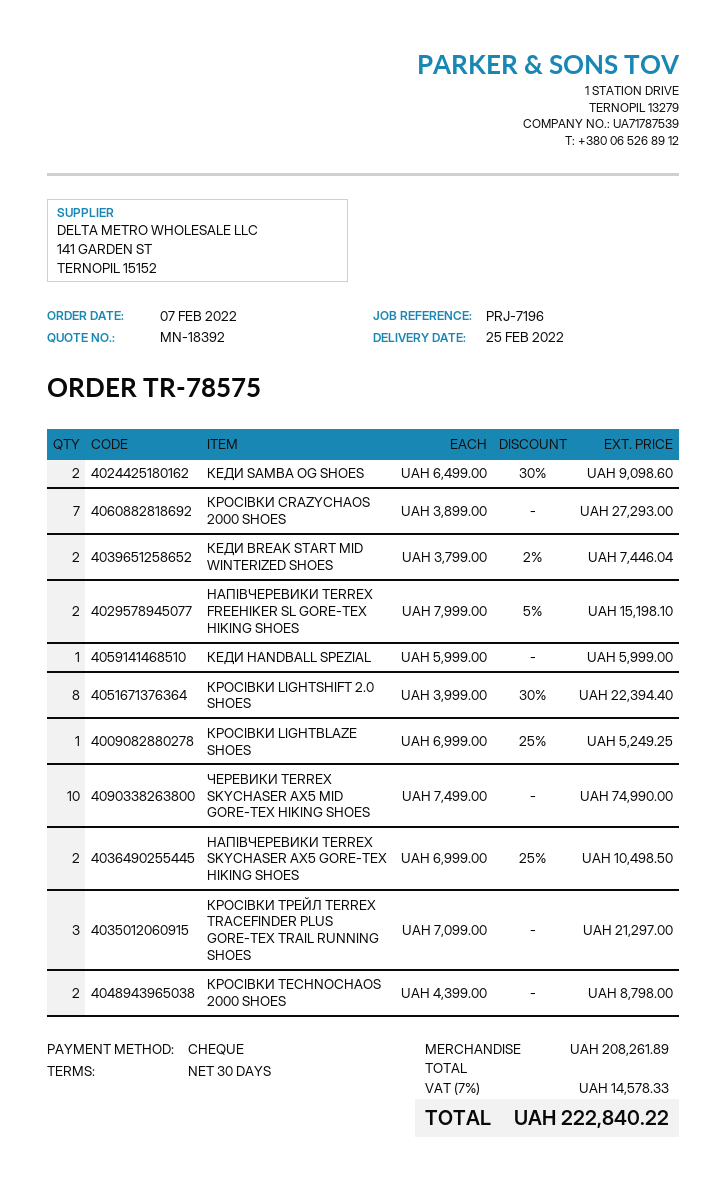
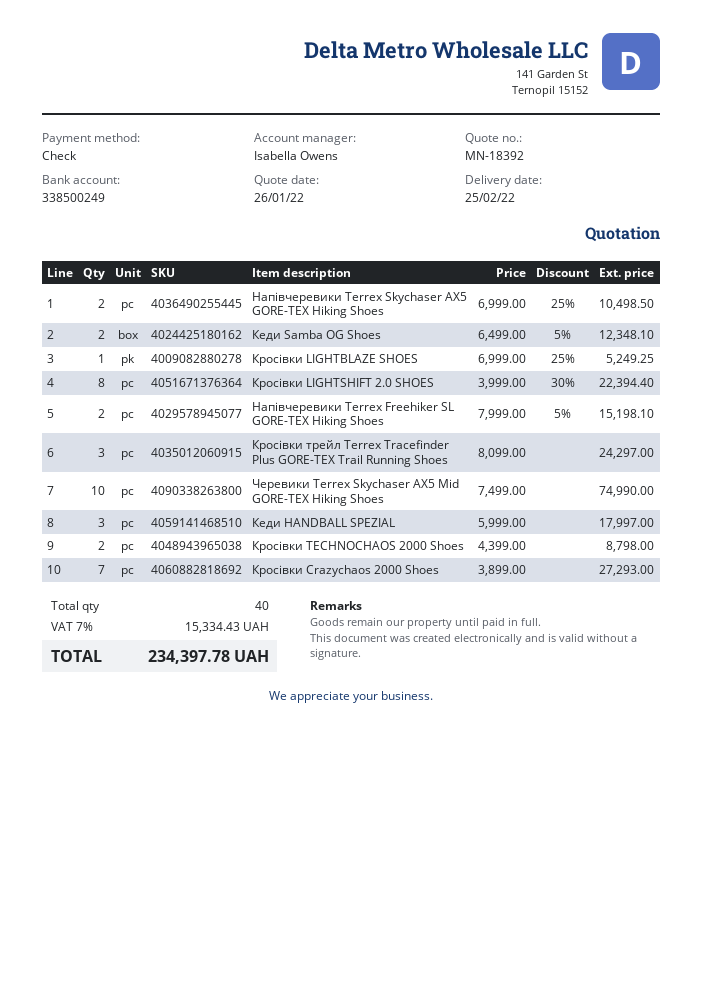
КЕДИ SAMBA OG SHOES: 2 x 6499.00 - 30% = 9098.60 -> 2 x 6499.00 - 5% = 12348.10
КЕДИ BREAK START MID WINTERIZED SHOES: 2 x 3799.00 - 2% = 7446.04 -> none
КЕДИ HANDBALL SPEZIAL: 1 x 5999.00 = 5999.00 -> 3 x 5999.00 = 17997.00
КРОСІВКИ ТРЕЙЛ TERREX TRACEFINDER PLUS GORE-TEX TRAIL RUNNING SHOES: 3 x 7099.00 = 21297.00 -> 3 x 8099.00 = 24297.00
tax: 7% = 14578.33 -> 7% = 15334.43
total: 222840.22 -> 234397.78

